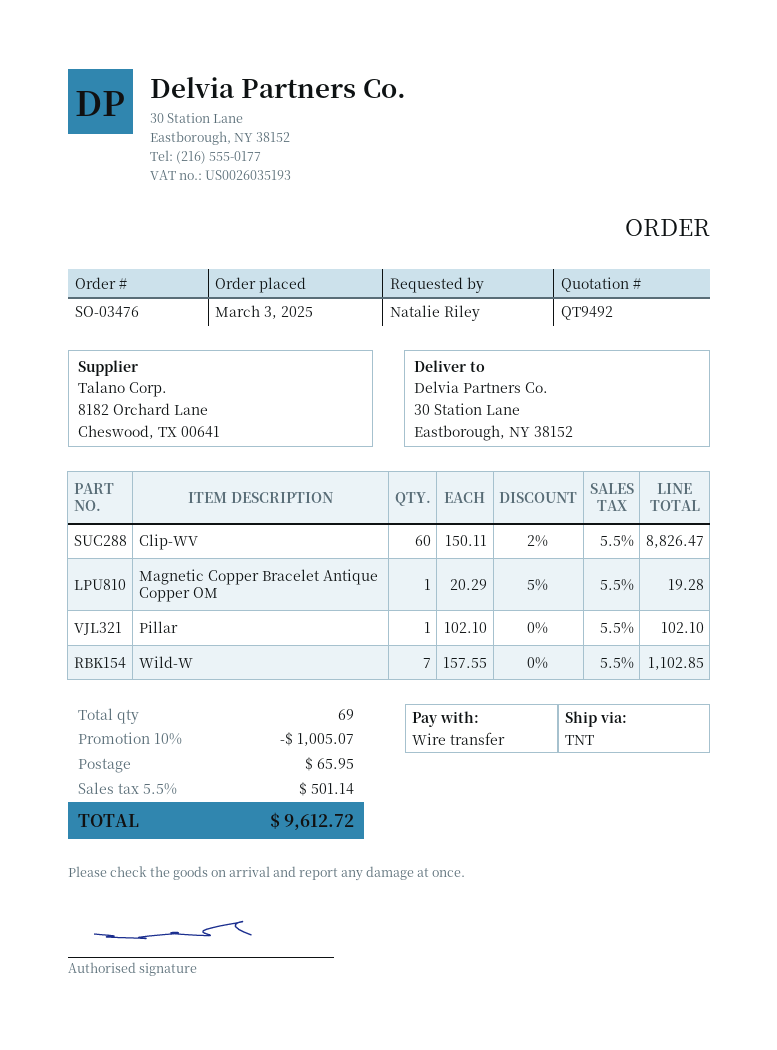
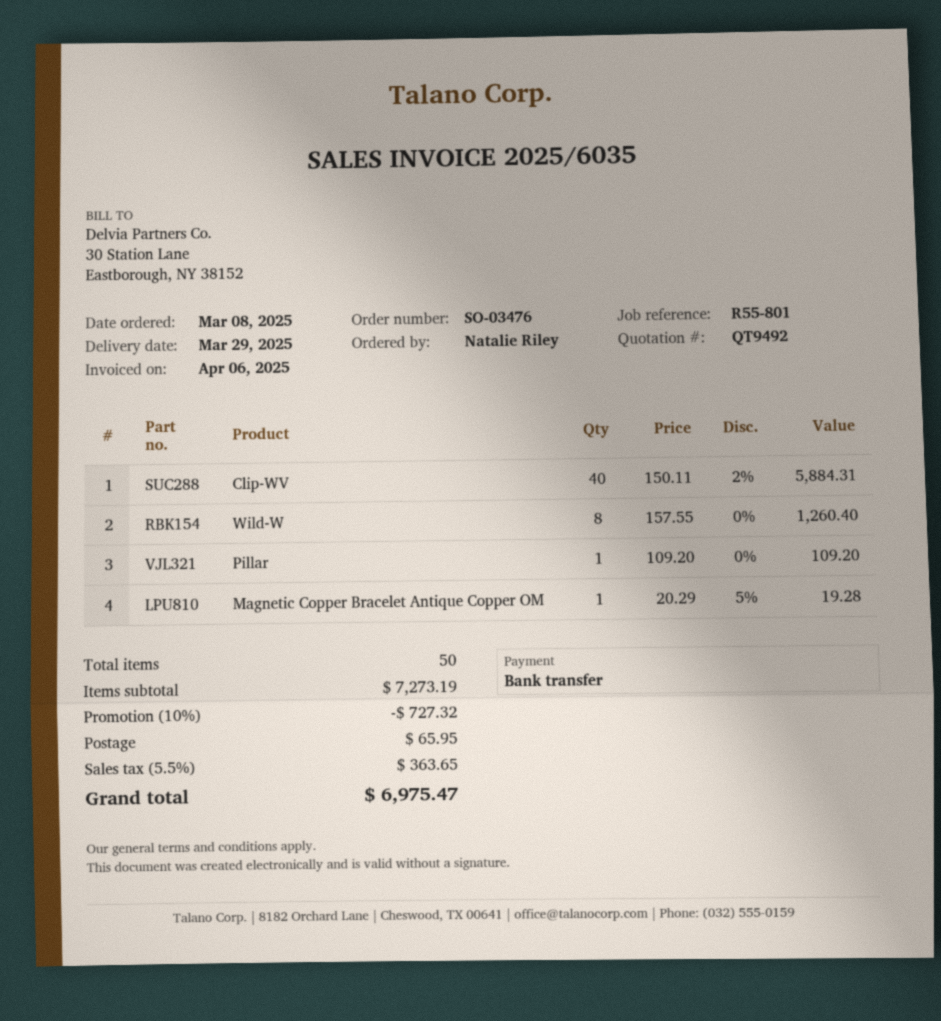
order date: 2025-03-03 -> 2025-03-08
Clip-WV: 60 x 150.11 - 2% = 8826.47 -> 40 x 150.11 - 2% = 5884.31
Pillar: 1 x 102.10 = 102.10 -> 1 x 109.20 = 109.20
Wild-W: 7 x 157.55 = 1102.85 -> 8 x 157.55 = 1260.40
total quantity: 69 -> 50
discount: 10% = 1005.07 -> 10% = 727.32
tax: 5.5% = 501.14 -> 5.5% = 363.65
total: 9612.72 -> 6975.47

